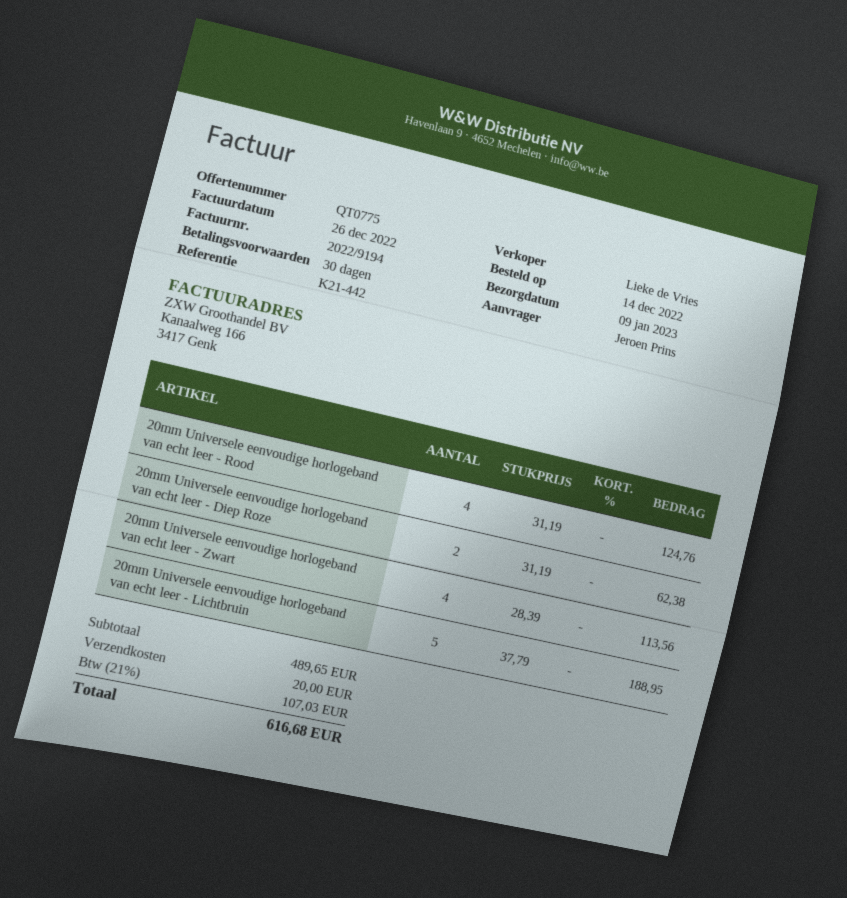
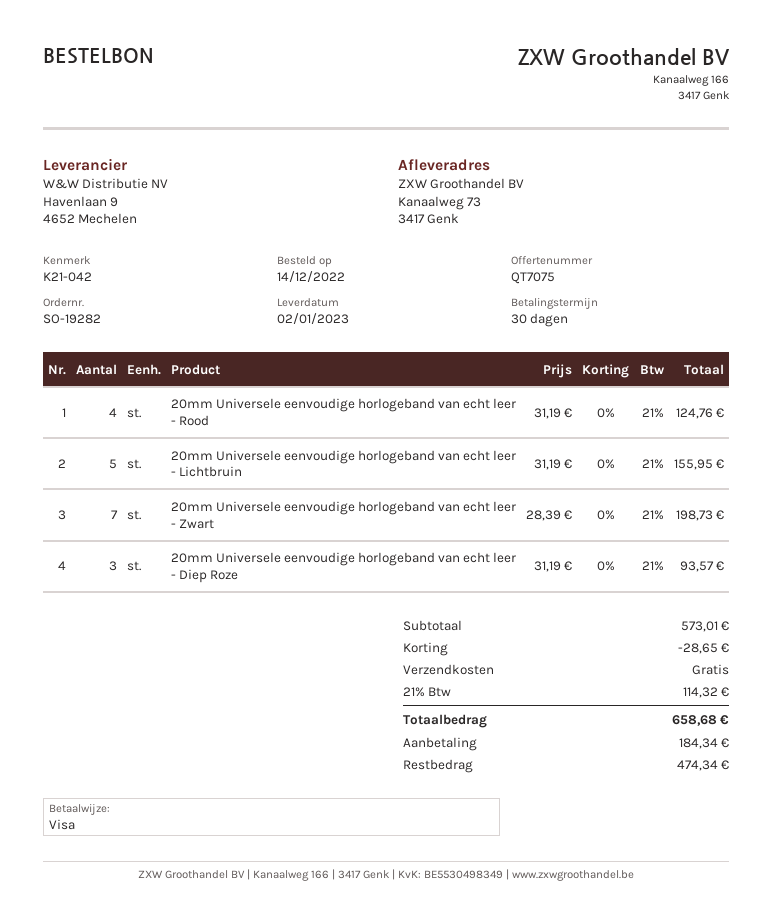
quote number: QT0775 -> QT7075
delivery date: 2023-01-09 -> 2023-01-02
reference: K21-442 -> K21-042
20mm Universele eenvoudige horlogeband van echt leer - Diep Roze: 2 x 31.19 = 62.38 -> 3 x 31.19 = 93.57
20mm Universele eenvoudige horlogeband van echt leer - Zwart: 4 x 28.39 = 113.56 -> 7 x 28.39 = 198.73
20mm Universele eenvoudige horlogeband van echt leer - Lichtbruin: 5 x 37.79 = 188.95 -> 5 x 31.19 = 155.95
subtotal: 489.65 -> 573.01
discount: none -> 28.65
shipping: 20.00 -> 0.00
tax: 21% = 107.03 -> 21% = 114.32
total: 616.68 -> 658.68

